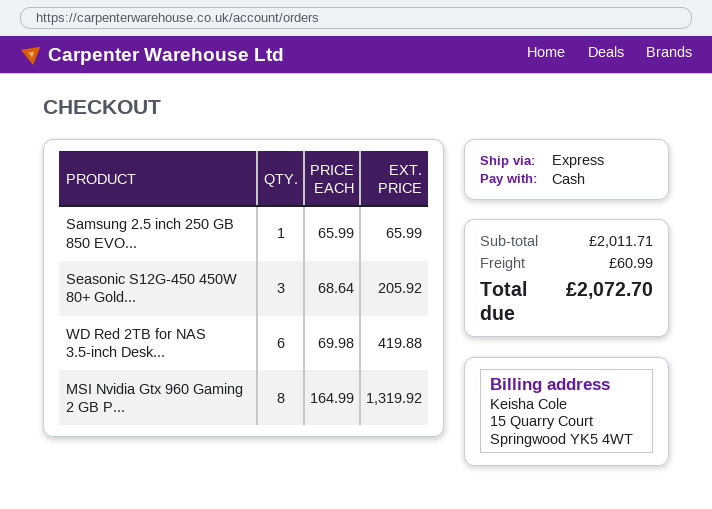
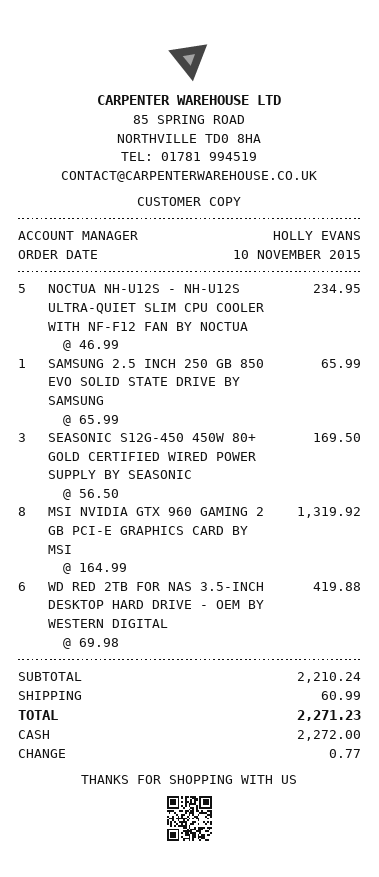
Seasonic S12G-450 450W 80+ Gold...: 3 x 68.64 = 205.92 -> 3 x 56.50 = 169.50
NOCTUA NH-U12S - NH-U12S ULTRA-QUIET SLIM CPU COOLER WITH NF-F12 FAN BY NOCTUA: none -> 5 x 46.99 = 234.95
subtotal: 2011.71 -> 2210.24
total: 2072.70 -> 2271.23

